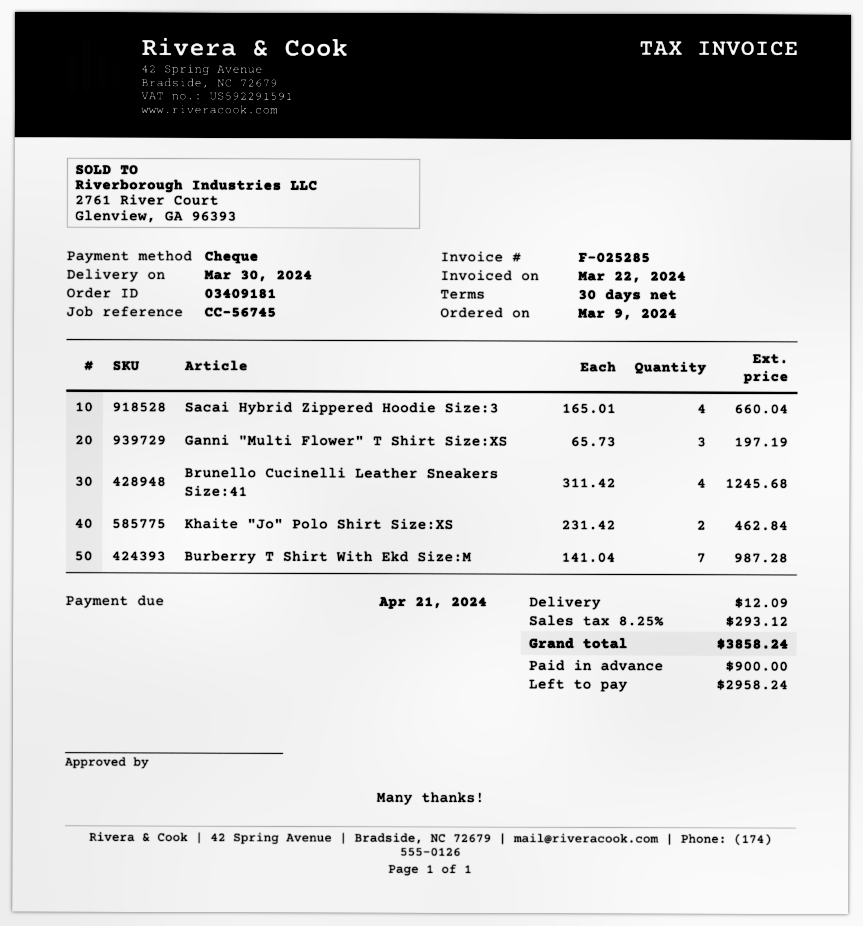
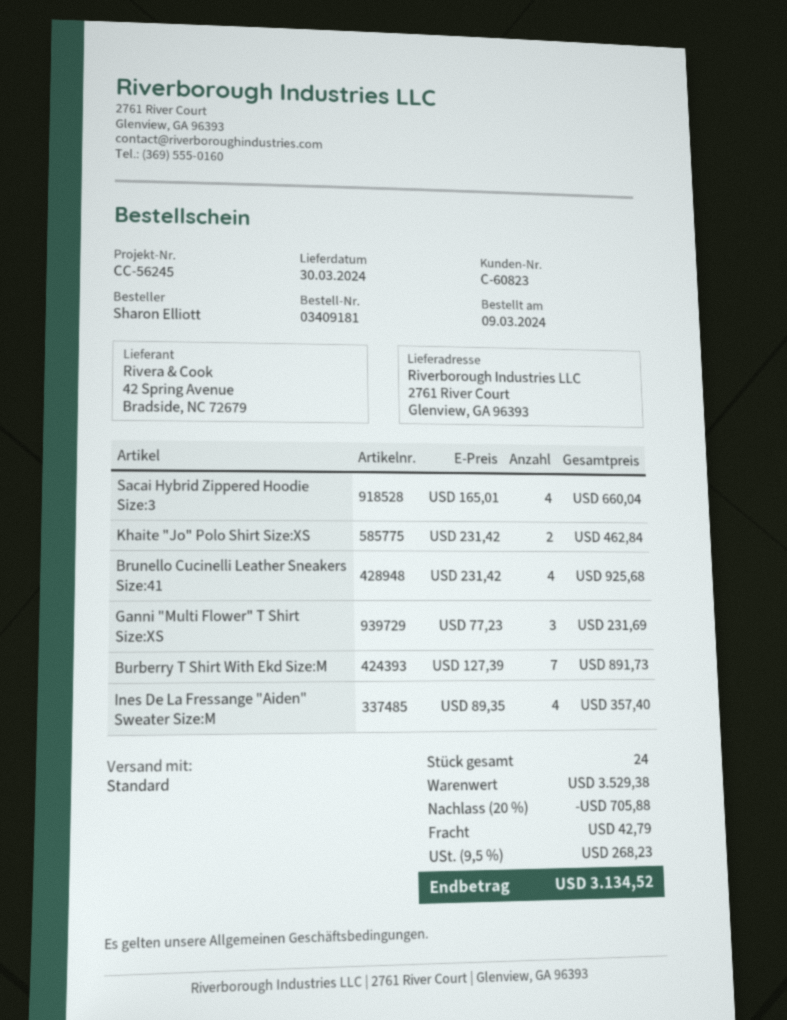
reference: CC-56745 -> CC-56245
Ganni "Multi Flower" T Shirt Size:XS: 3 x 65.73 = 197.19 -> 3 x 77.23 = 231.69
Brunello Cucinelli Leather Sneakers Size:41: 4 x 311.42 = 1245.68 -> 4 x 231.42 = 925.68
Burberry T Shirt With Ekd Size:M: 7 x 141.04 = 987.28 -> 7 x 127.39 = 891.73
Ines De La Fressange "Aiden" Sweater Size:M: none -> 4 x 89.35 = 357.40
discount: none -> 20% = 705.88
shipping: 12.09 -> 42.79
tax: 8.25% = 293.12 -> 9.5% = 268.23
total: 3858.24 -> 3134.52

